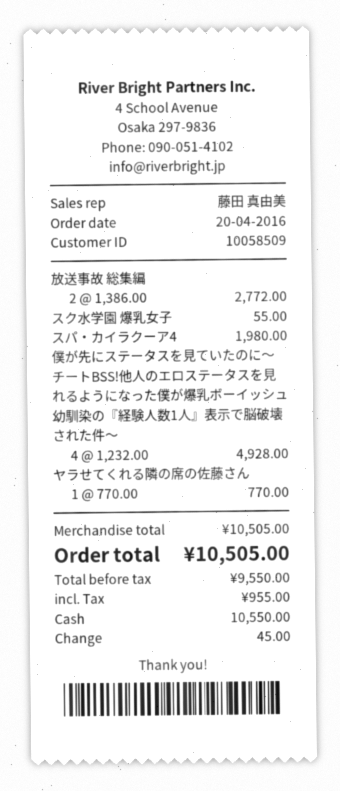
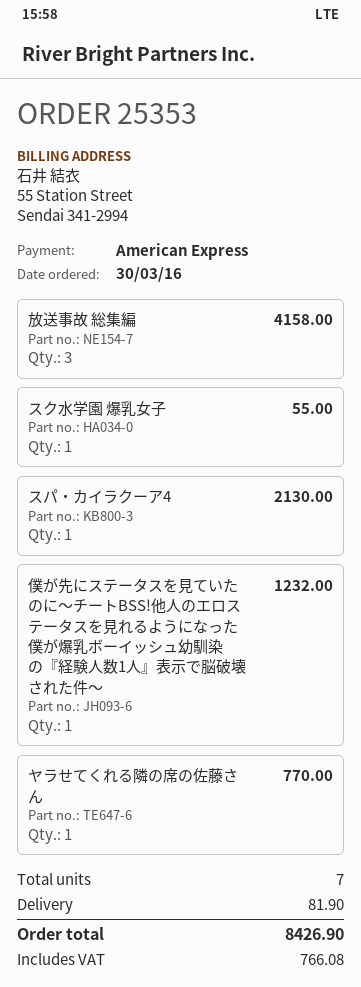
order date: 2016-04-20 -> 2016-03-30
payment method: cash -> American Express
放送事故 総集編: 2 for 2772.00 -> 3 for 4158.00
スパ・カイラクーア4: 1 for 1980.00 -> 1 for 2130.00
僕が先にステータスを見ていたのに〜チートBSS!他人のエロステータスを見れるようになった僕が爆乳ボーイッシュ幼馴染の『経験人数1人』表示で脳破壊された件〜: 4 for 4928.00 -> 1 for 1232.00
shipping: none -> 81.90
tax: 955.00 -> 766.08
total: 10505.00 -> 8426.90

